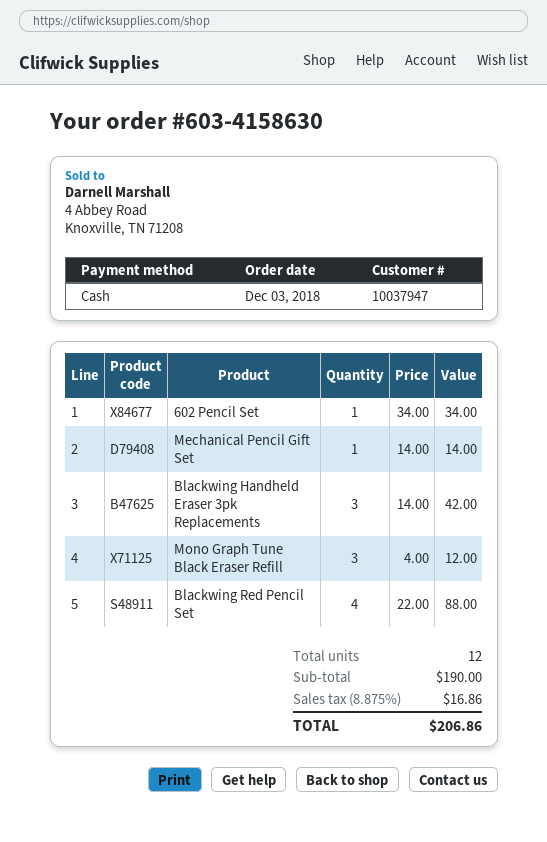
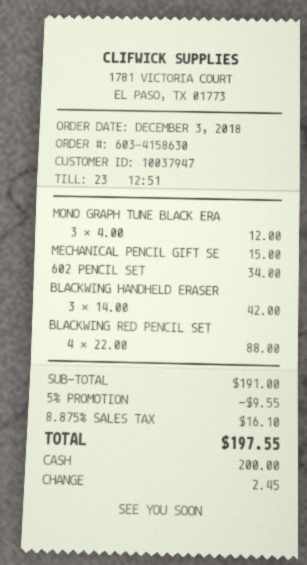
Mechanical Pencil Gift Set: 1 x 14.00 = 14.00 -> 1 x 15.00 = 15.00
subtotal: 190.00 -> 191.00
discount: none -> 5% = 9.55
tax: 8.875% = 16.86 -> 8.875% = 16.10
total: 206.86 -> 197.55

